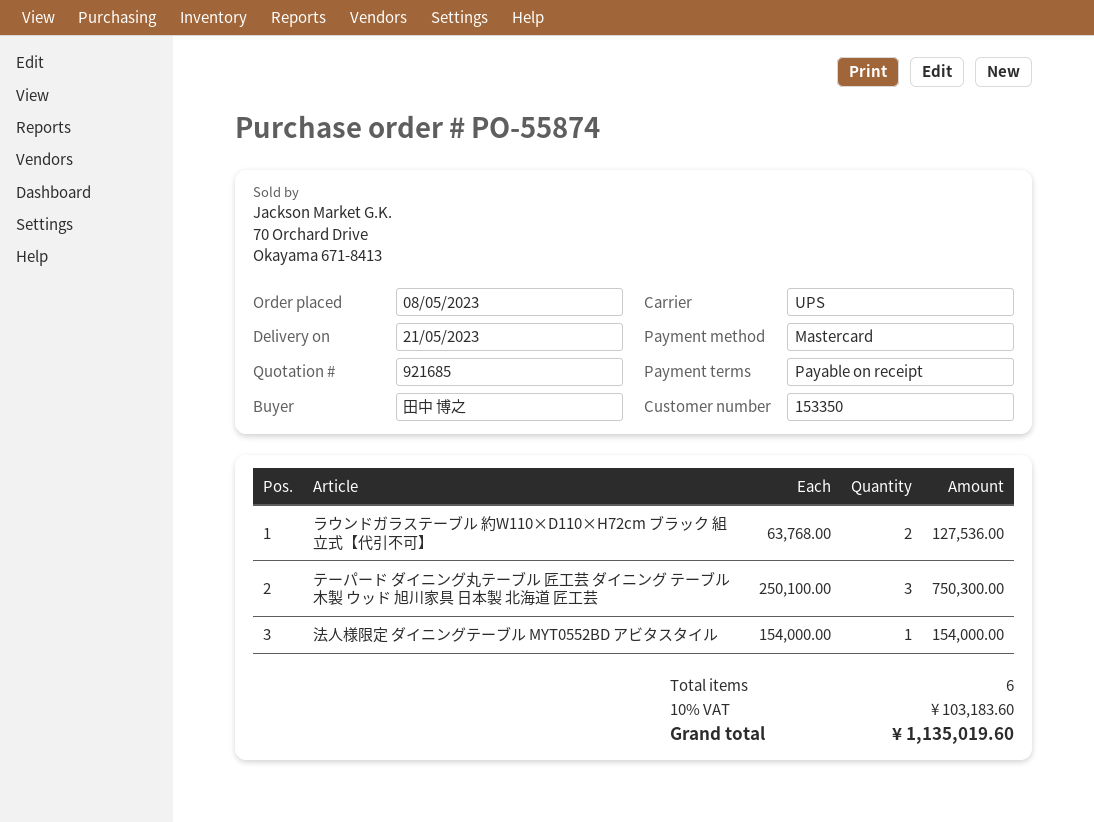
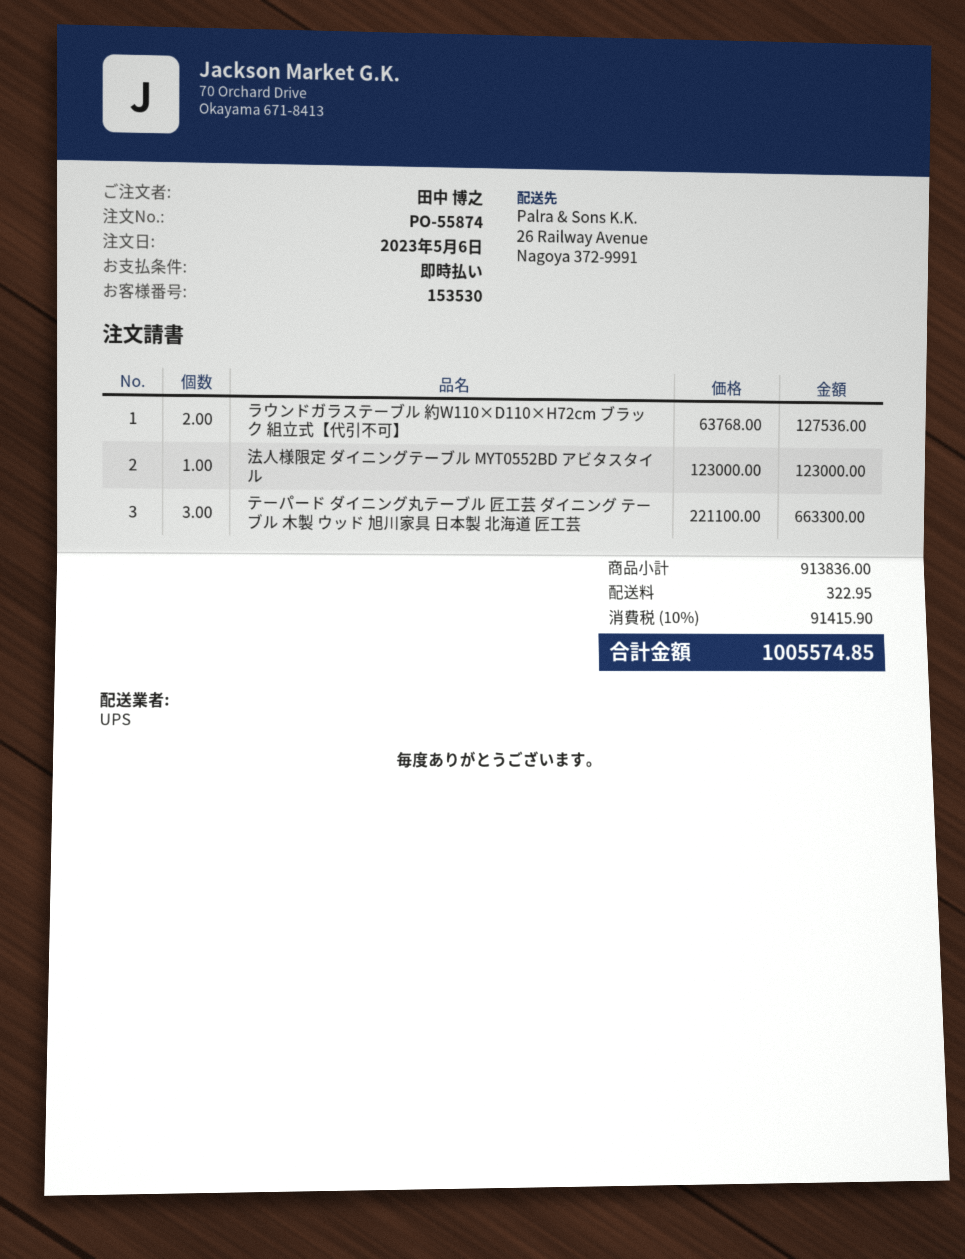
order date: 2023-05-08 -> 2023-05-06
customer number: 153350 -> 153530
テーパード ダイニング丸テーブル 匠工芸 ダイニング テーブル 木製 ウッド 旭川家具 日本製 北海道 匠工芸: 3 x 250100.00 = 750300.00 -> 3 x 221100.00 = 663300.00
法人様限定 ダイニングテーブル MYT0552BD アビタスタイル: 1 x 154000.00 = 154000.00 -> 1 x 123000.00 = 123000.00
shipping: none -> 322.95
tax: 10% = 103183.60 -> 10% = 91415.90
total: 1135019.60 -> 1005574.85

